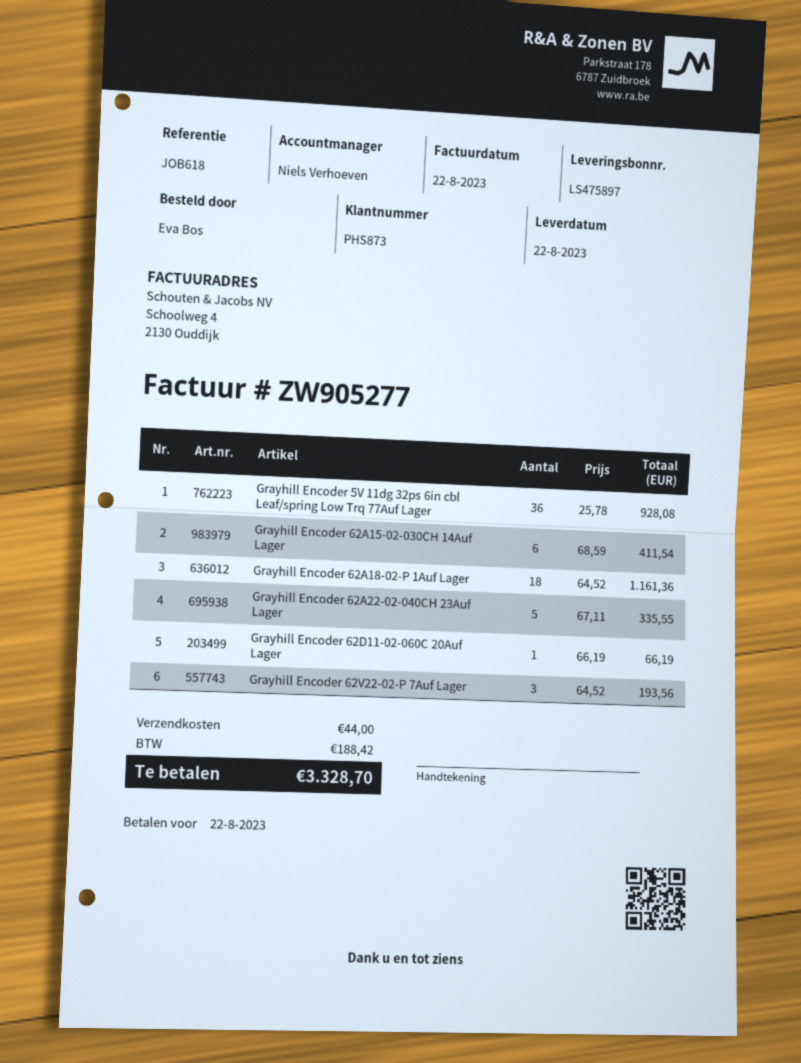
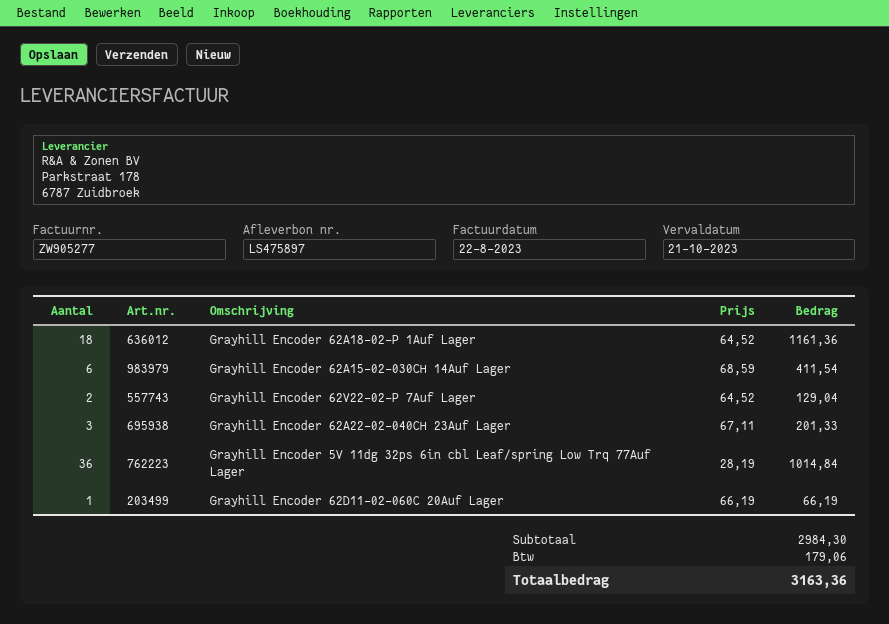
due date: 2023-08-22 -> 2023-10-21
Grayhill Encoder 5V 11dg 32ps 6in cbl Leaf/spring Low Trq 77Auf Lager: 36 x 25.78 = 928.08 -> 36 x 28.19 = 1014.84
Grayhill Encoder 62A22-02-040CH 23Auf Lager: 5 x 67.11 = 335.55 -> 3 x 67.11 = 201.33
Grayhill Encoder 62V22-02-P 7Auf Lager: 3 x 64.52 = 193.56 -> 2 x 64.52 = 129.04
shipping: 44.00 -> none
tax: 188.42 -> 179.06
total: 3328.70 -> 3163.36

